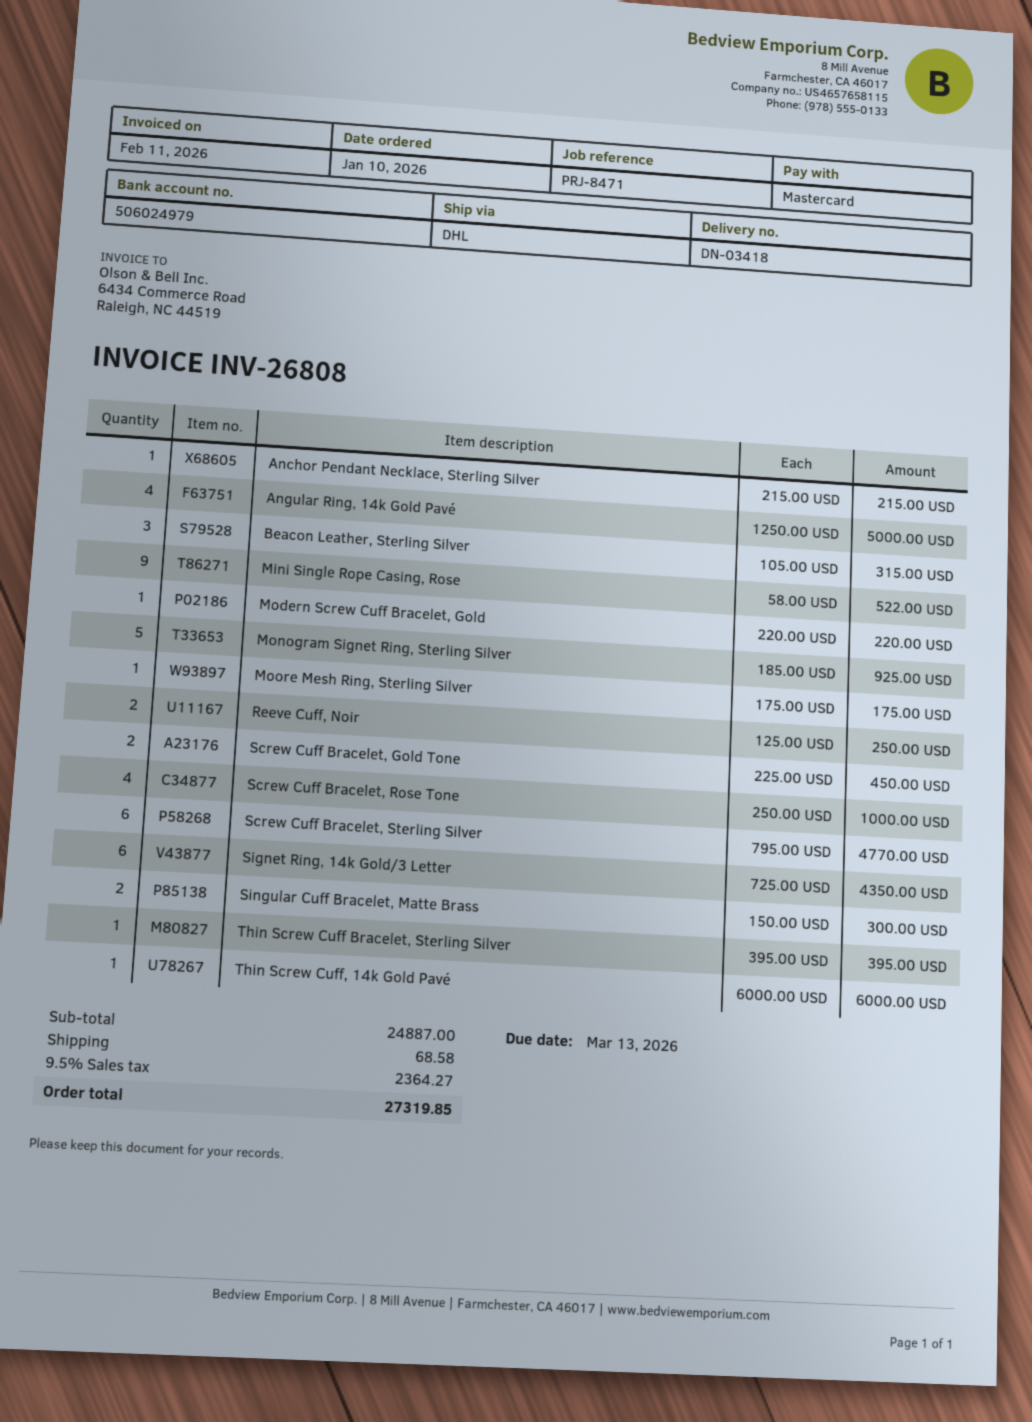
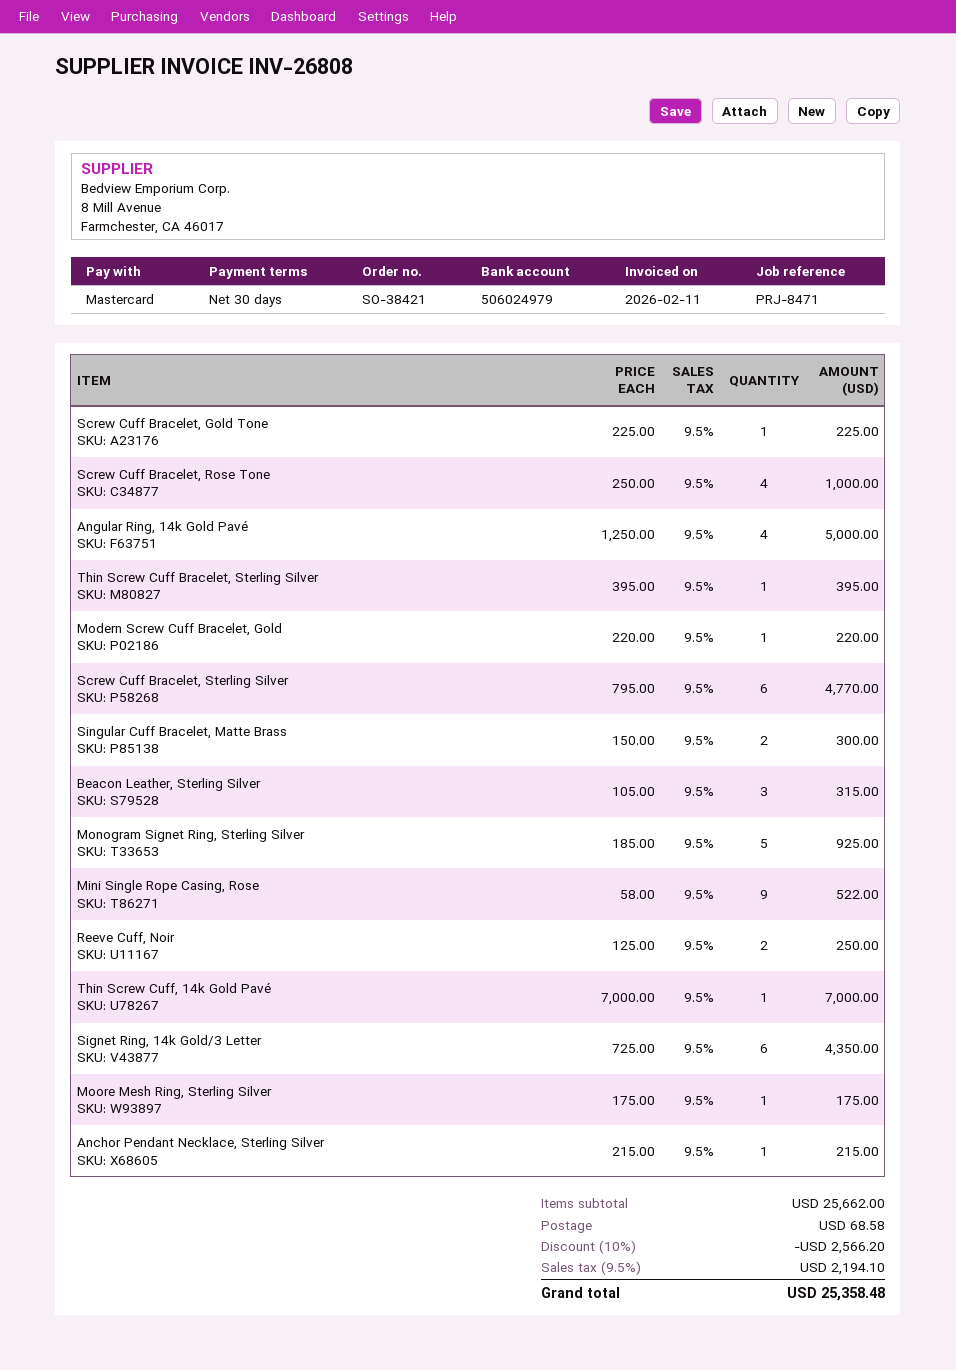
Screw Cuff Bracelet, Gold Tone: 2 x 225.00 = 450.00 -> 1 x 225.00 = 225.00
Thin Screw Cuff, 14k Gold Pavé: 1 x 6000.00 = 6000.00 -> 1 x 7000.00 = 7000.00
subtotal: 24887.00 -> 25662.00
discount: none -> 10% = 2566.20
tax: 9.5% = 2364.27 -> 9.5% = 2194.10
total: 27319.85 -> 25358.48

